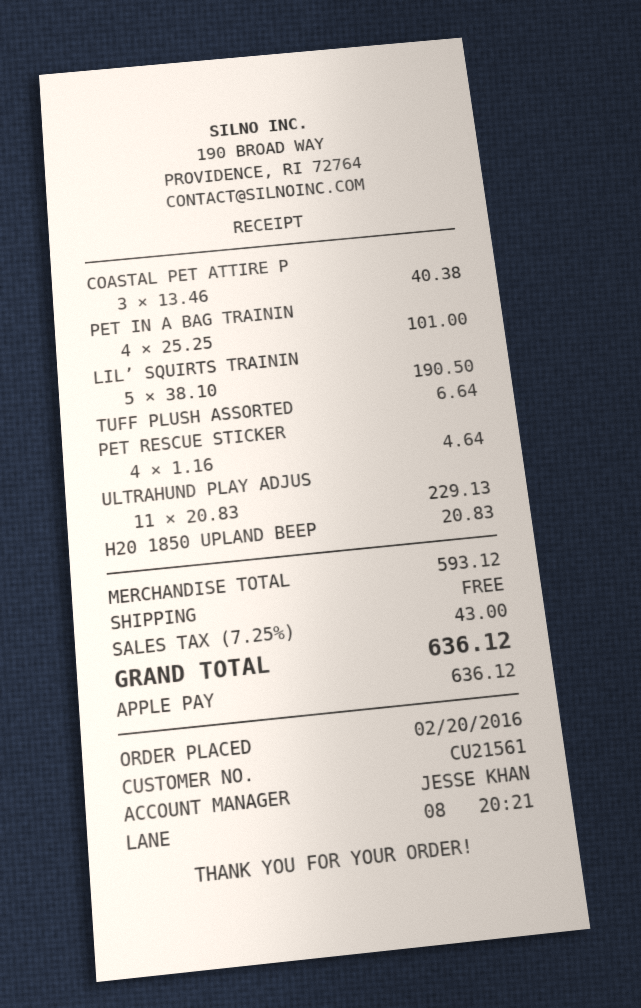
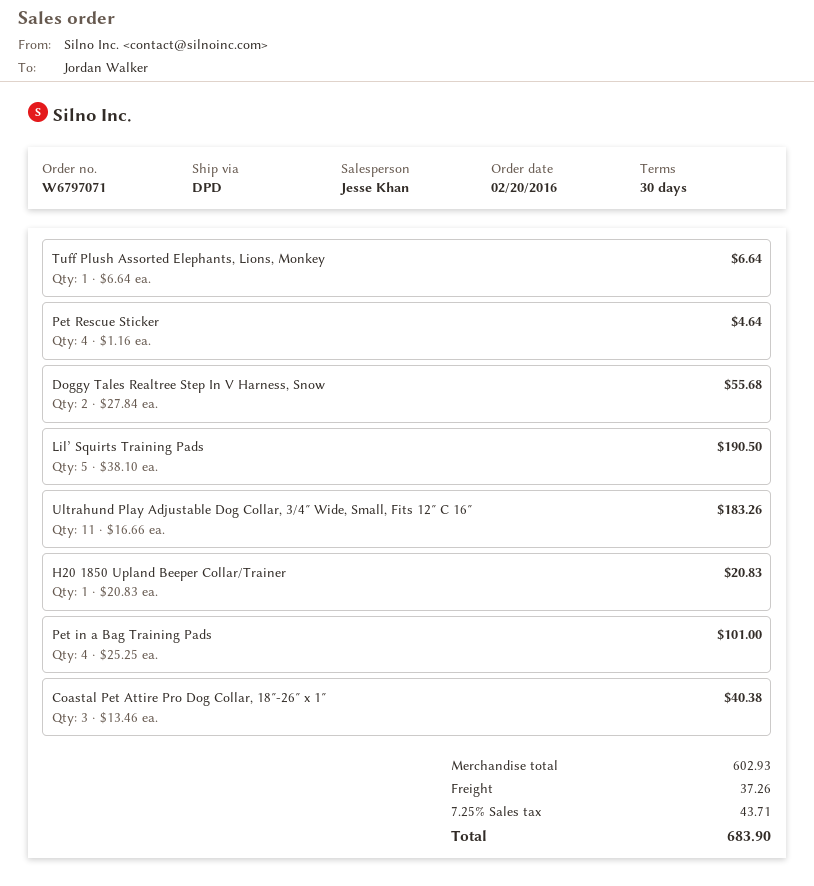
ULTRAHUND PLAY ADJUS: 11 x 20.83 = 229.13 -> 11 x 16.66 = 183.26
Doggy Tales Realtree Step In V Harness, Snow: none -> 2 x 27.84 = 55.68
subtotal: 593.12 -> 602.93
shipping: 0.00 -> 37.26
tax: 7.25% = 43.00 -> 7.25% = 43.71
total: 636.12 -> 683.90

